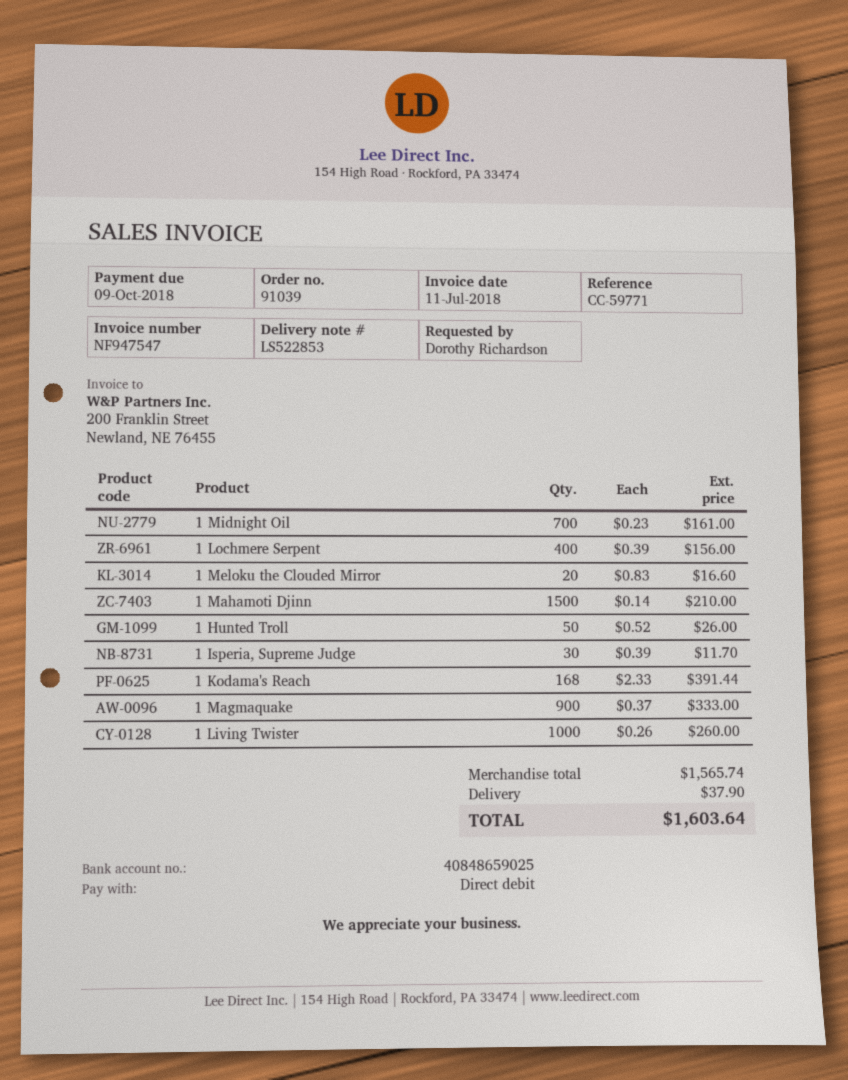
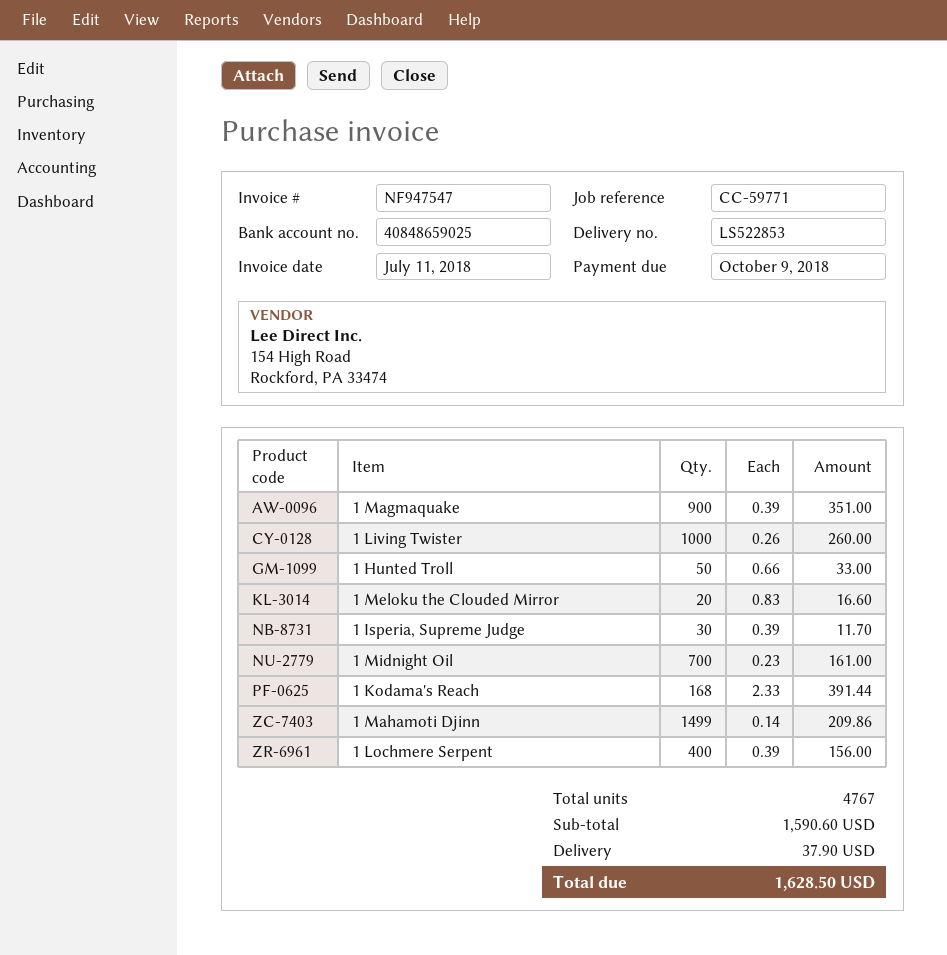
1 Mahamoti Djinn: 1500 x 0.14 = 210.00 -> 1499 x 0.14 = 209.86
1 Hunted Troll: 50 x 0.52 = 26.00 -> 50 x 0.66 = 33.00
1 Magmaquake: 900 x 0.37 = 333.00 -> 900 x 0.39 = 351.00
subtotal: 1565.74 -> 1590.60
total: 1603.64 -> 1628.50

